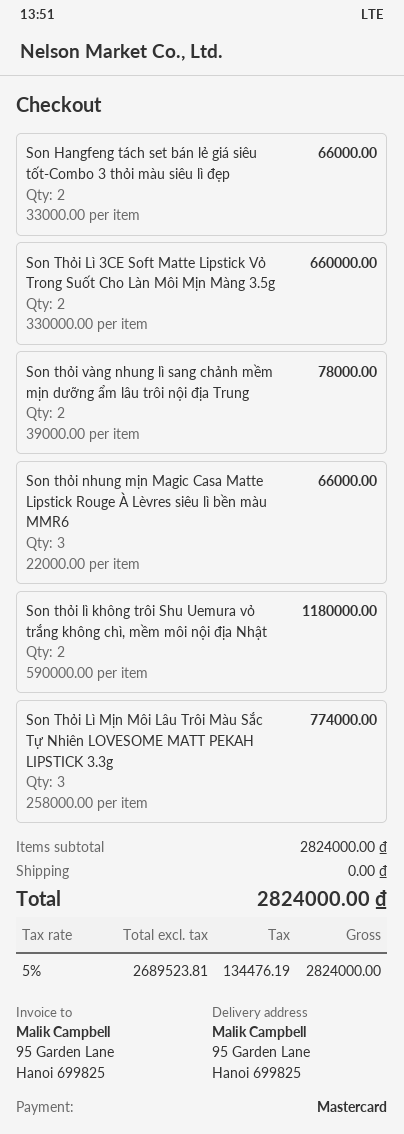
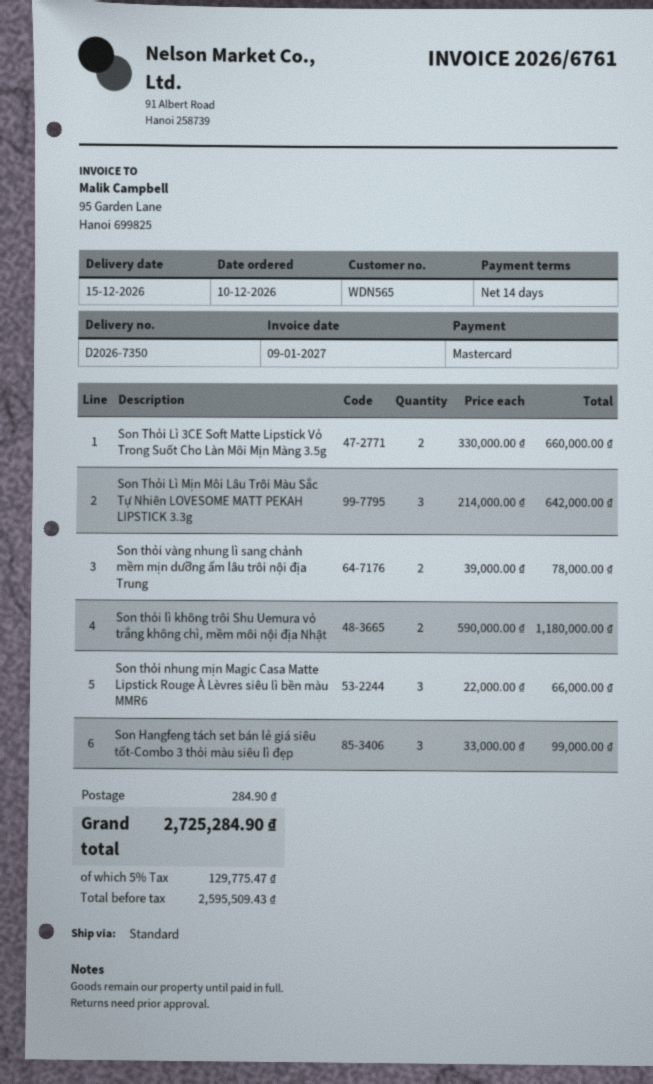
Son Hangfeng tách set bán lẻ giá siêu tốt-Combo 3 thỏi màu siêu lì đẹp: 2 x 33000.00 = 66000.00 -> 3 x 33000.00 = 99000.00
Son Thỏi Lì Mịn Môi Lâu Trôi Màu Sắc Tự Nhiên LOVESOME MATT PEKAH LIPSTICK 3.3g: 3 x 258000.00 = 774000.00 -> 3 x 214000.00 = 642000.00
shipping: 0.00 -> 284.90
net: 2689523.81 -> 2595509.43
tax: 5% = 134476.19 -> 5% = 129775.47
total: 2824000.00 -> 2725284.90

